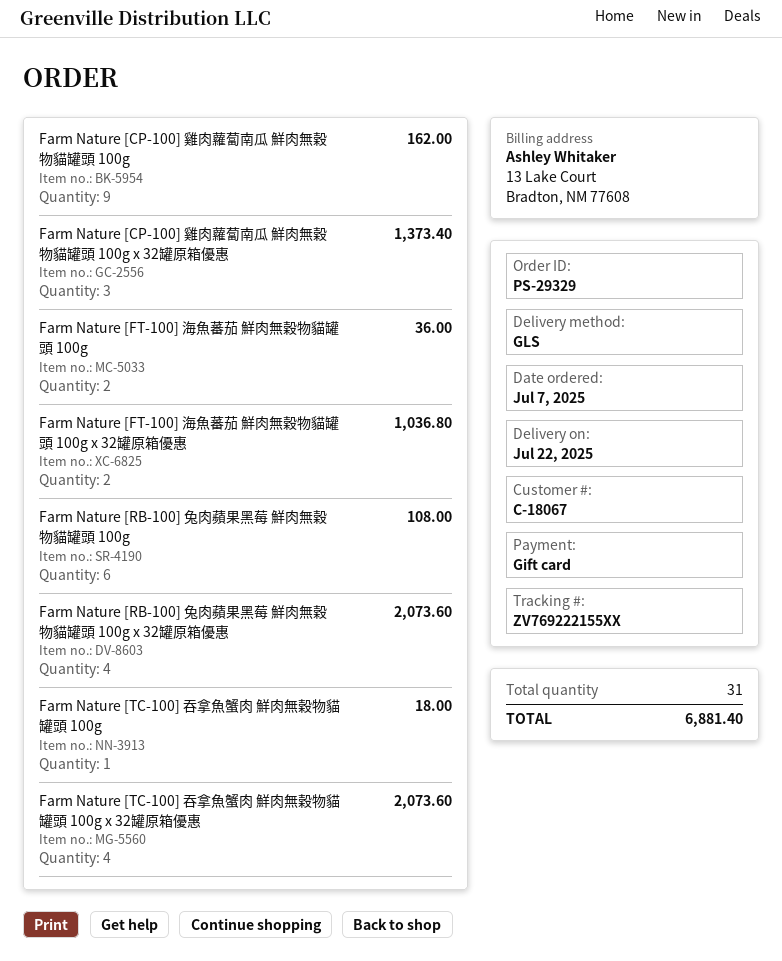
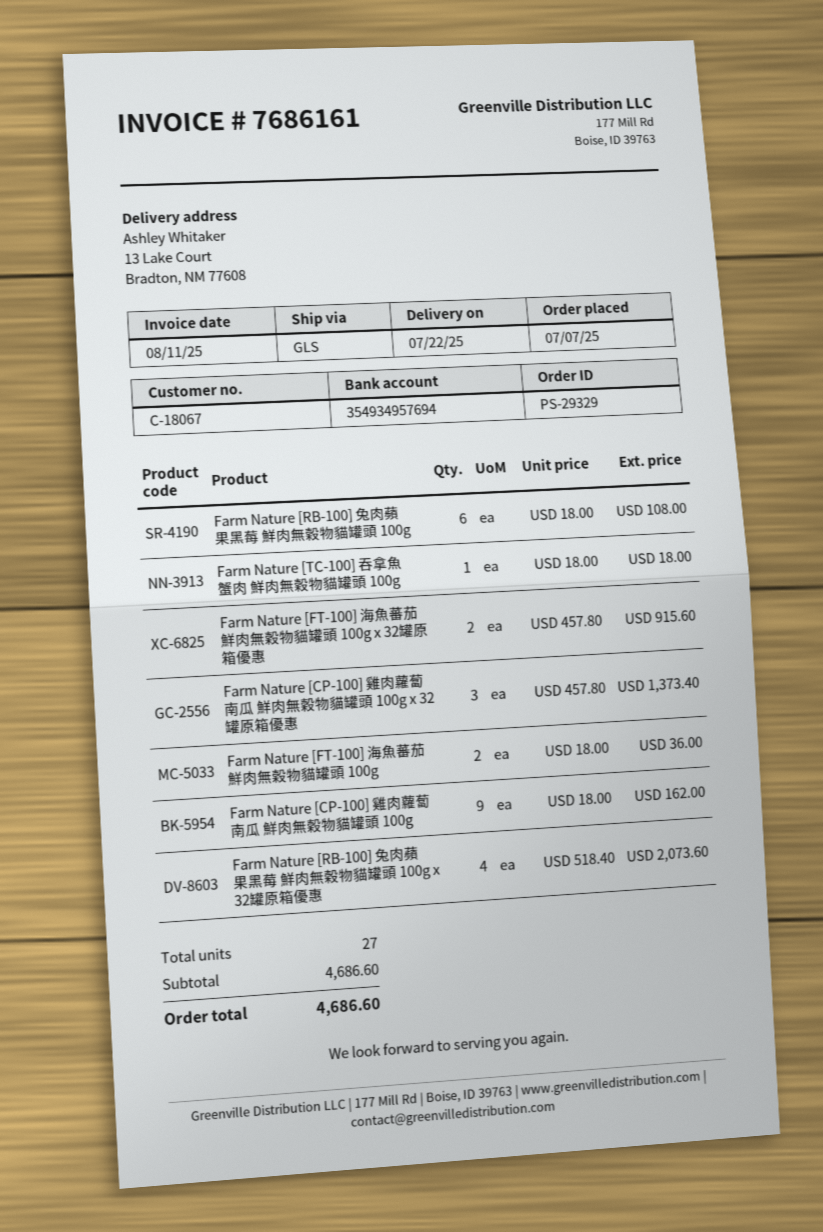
Farm Nature [FT-100] 海⿂蕃茄 鮮⾁無穀物貓罐頭 100g x 32罐原箱優惠: 2 for 1036.80 -> 2 for 915.60
Farm Nature [TC-100] 吞拿⿂蟹⾁ 鮮⾁無穀物貓罐頭 100g x 32罐原箱優惠: 4 for 2073.60 -> none
total quantity: 31 -> 27
total: 6881.40 -> 4686.60

